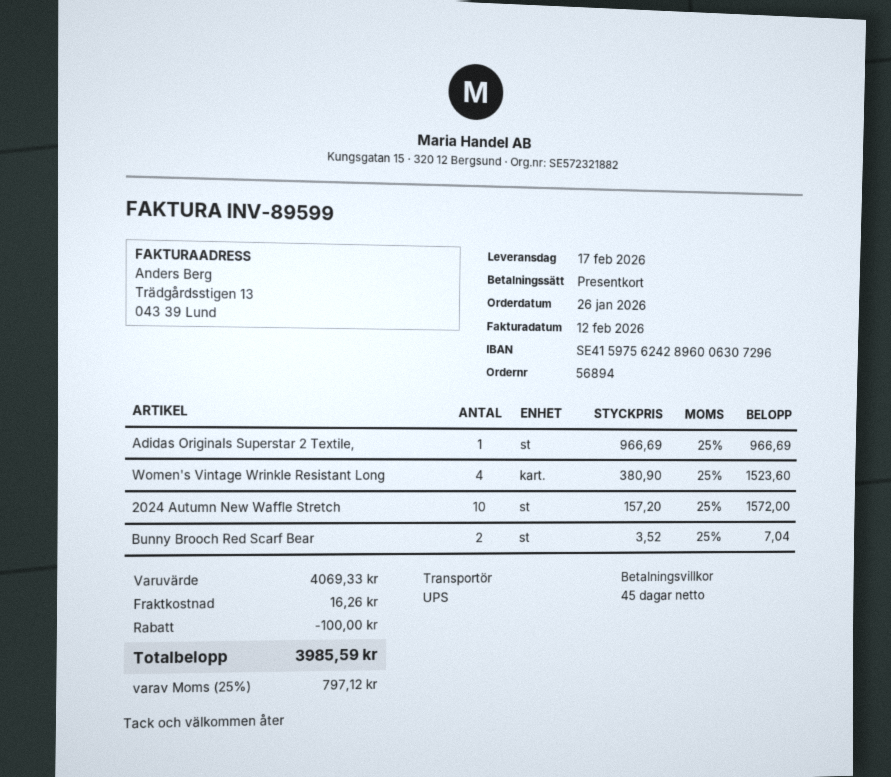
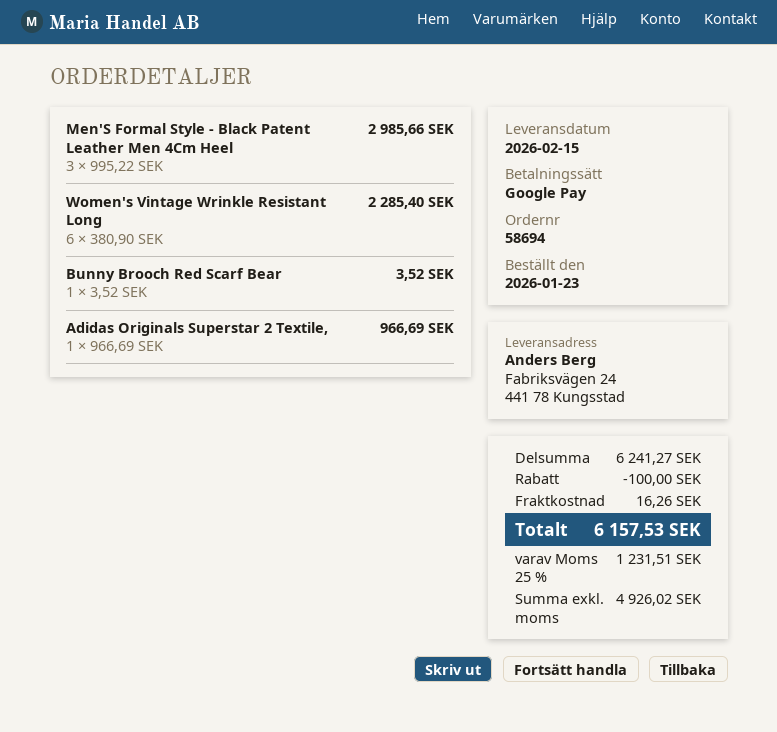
order number: 56894 -> 58694
order date: 2026-01-26 -> 2026-01-23
delivery date: 2026-02-17 -> 2026-02-15
payment method: gift card -> Google Pay
Women's Vintage Wrinkle Resistant Long: 4 x 380.90 = 1523.60 -> 6 x 380.90 = 2285.40
2024 Autumn New Waffle Stretch: 10 x 157.20 = 1572.00 -> none
Bunny Brooch Red Scarf Bear: 2 x 3.52 = 7.04 -> 1 x 3.52 = 3.52
Men'S Formal Style - Black Patent Leather Men 4Cm Heel: none -> 3 x 995.22 = 2985.66
subtotal: 4069.33 -> 6241.27
tax: 25% = 797.12 -> 25% = 1231.51
total: 3985.59 -> 6157.53

